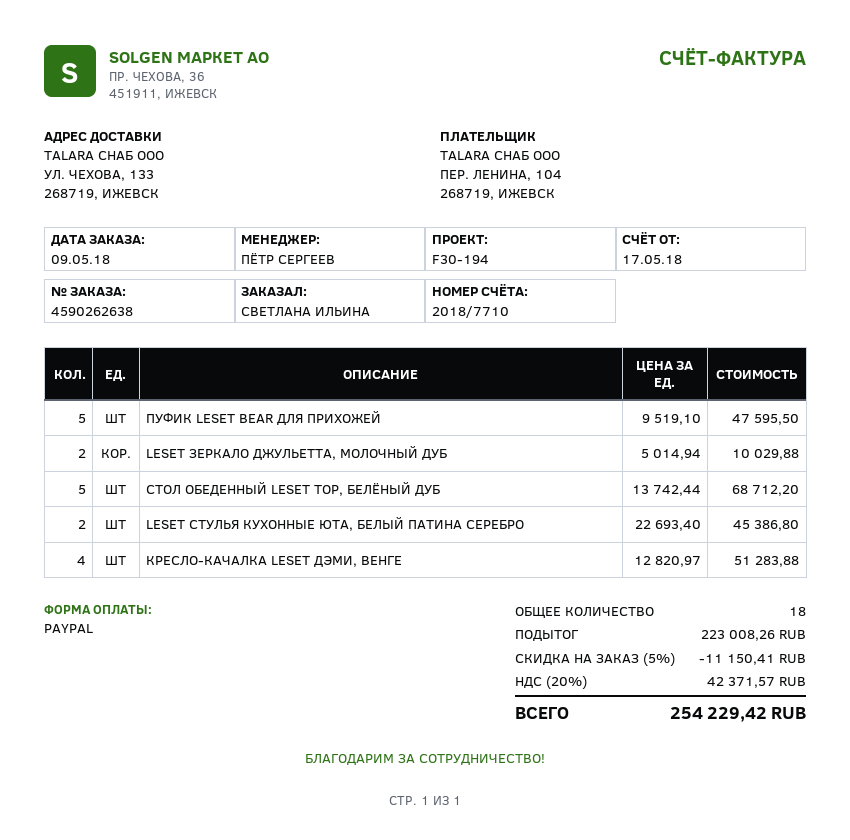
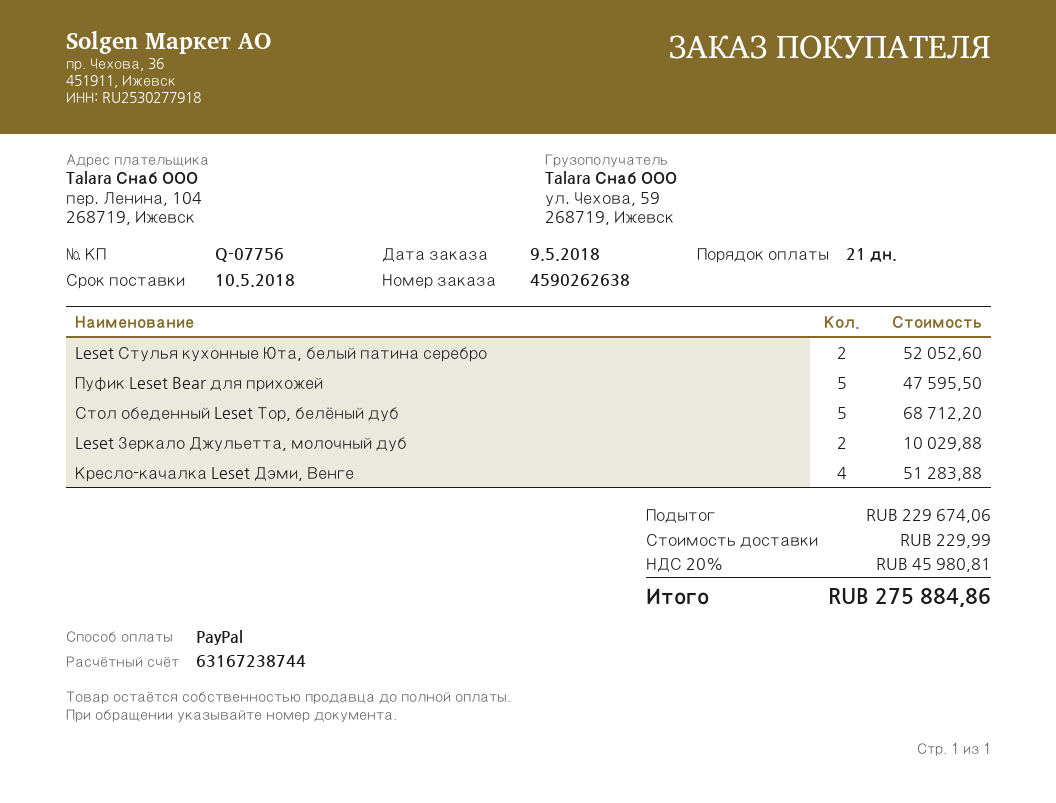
ship to: УЛ. ЧЕХОВА, 133, 268719, ИЖЕВСК -> ул. Чехова, 59, 268719, Ижевск
LESET СТУЛЬЯ КУХОННЫЕ ЮТА, БЕЛЫЙ ПАТИНА СЕРЕБРО: 2 for 45386.80 -> 2 for 52052.60
subtotal: 223008.26 -> 229674.06
discount: 5% = 11150.41 -> none
shipping: none -> 229.99
tax: 20% = 42371.57 -> 20% = 45980.81
total: 254229.42 -> 275884.86

